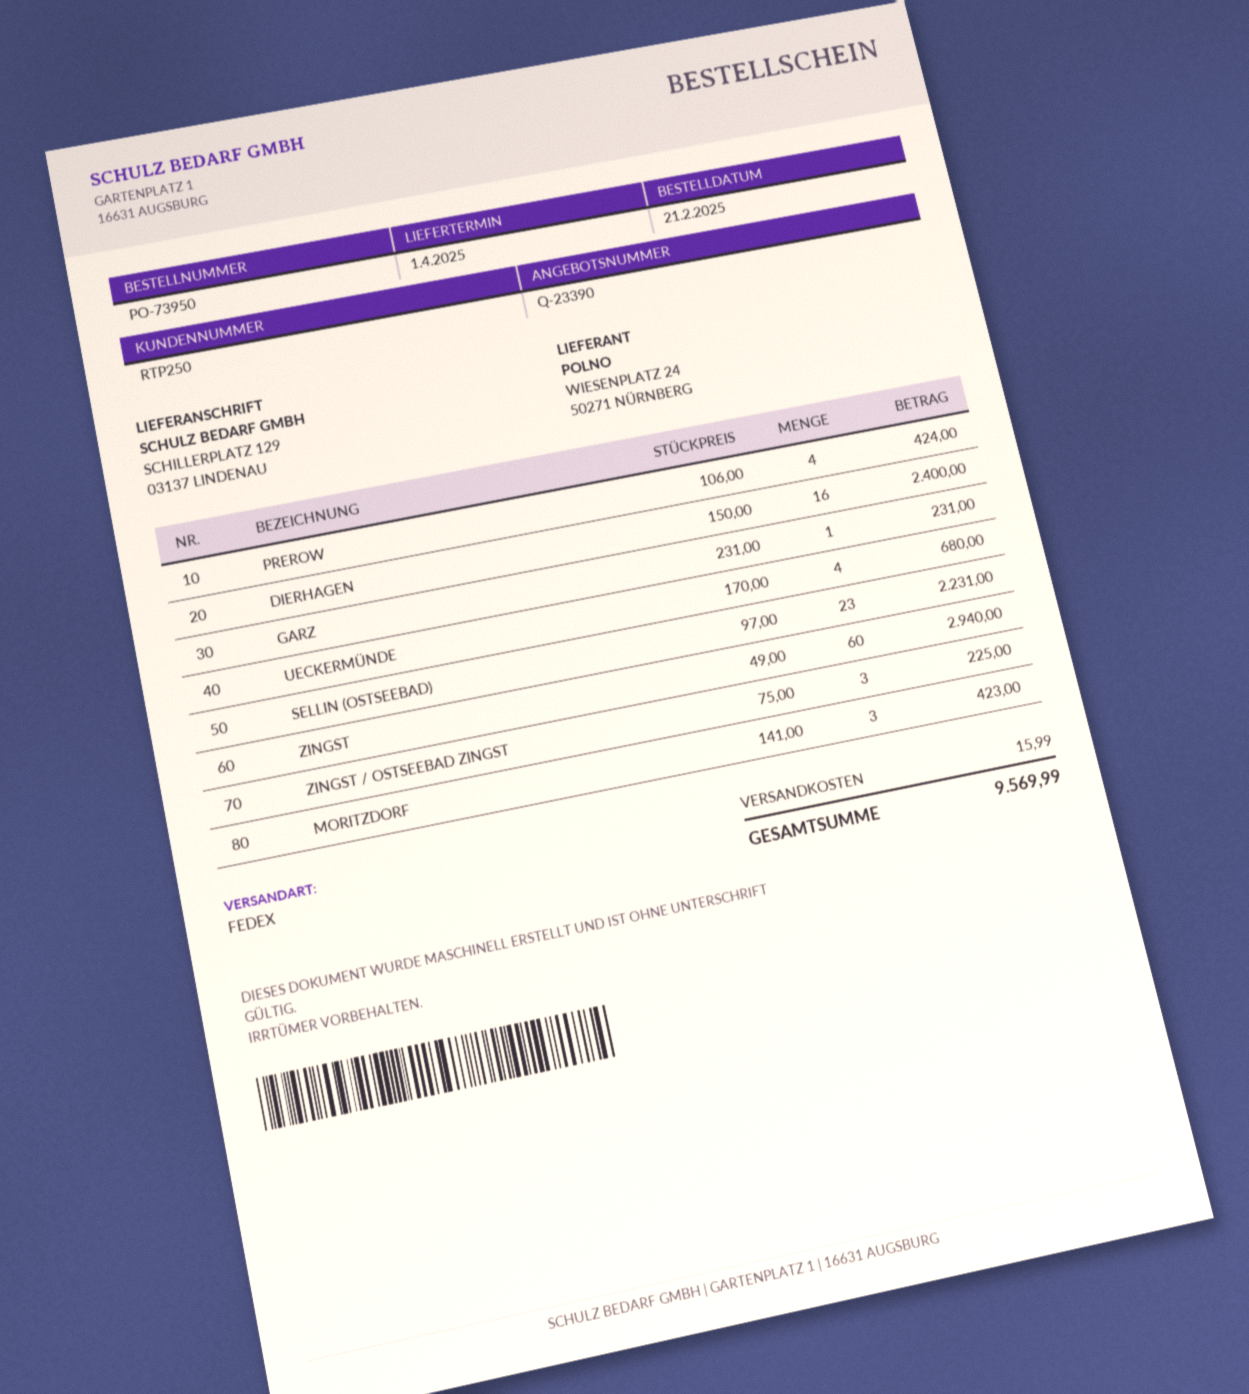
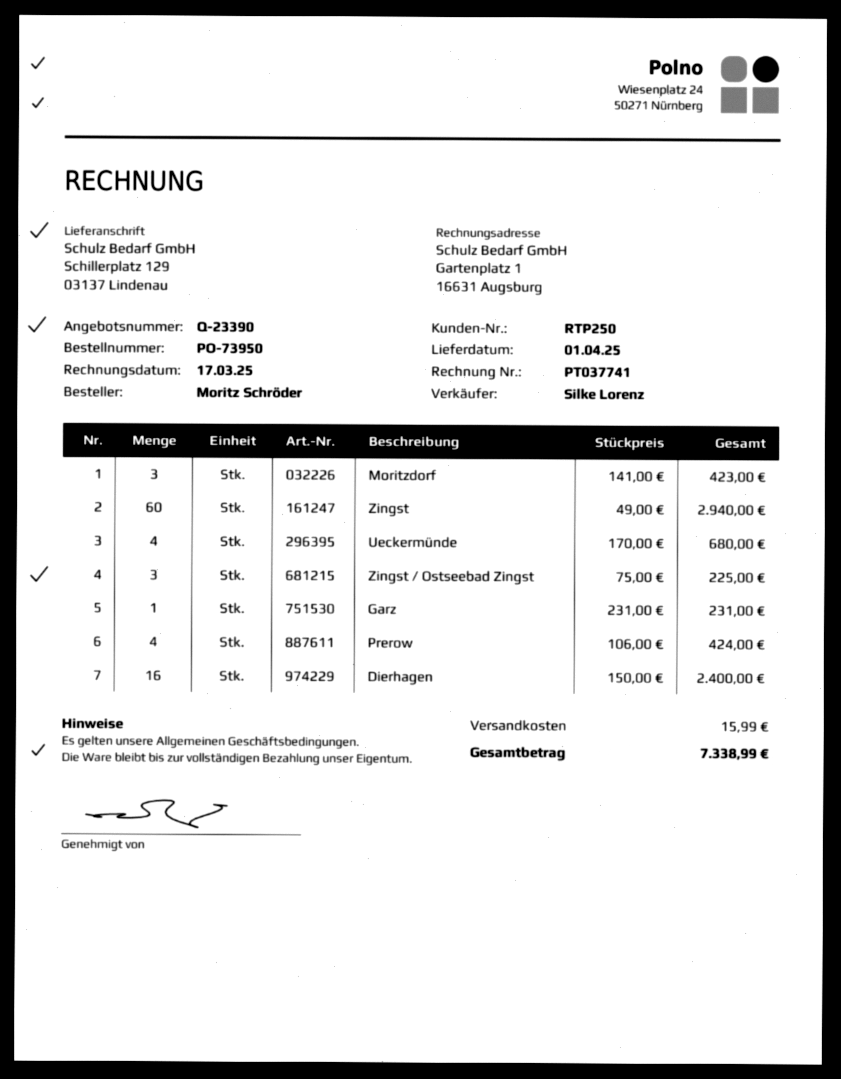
SELLIN (OSTSEEBAD): 23 x 97.00 = 2231.00 -> none
total: 9569.99 -> 7338.99

